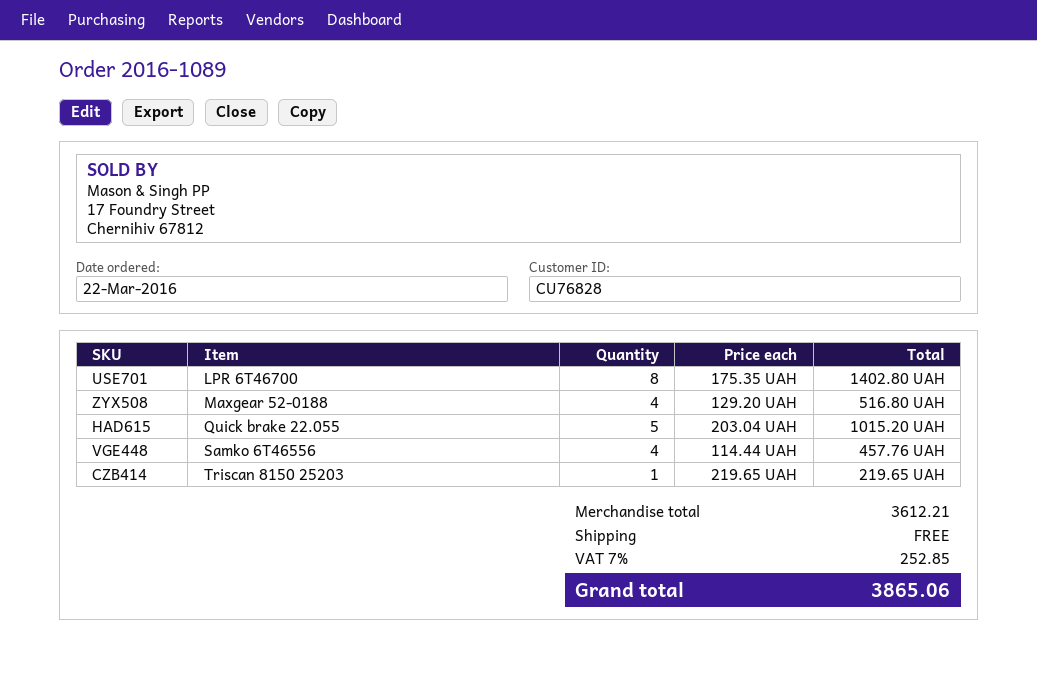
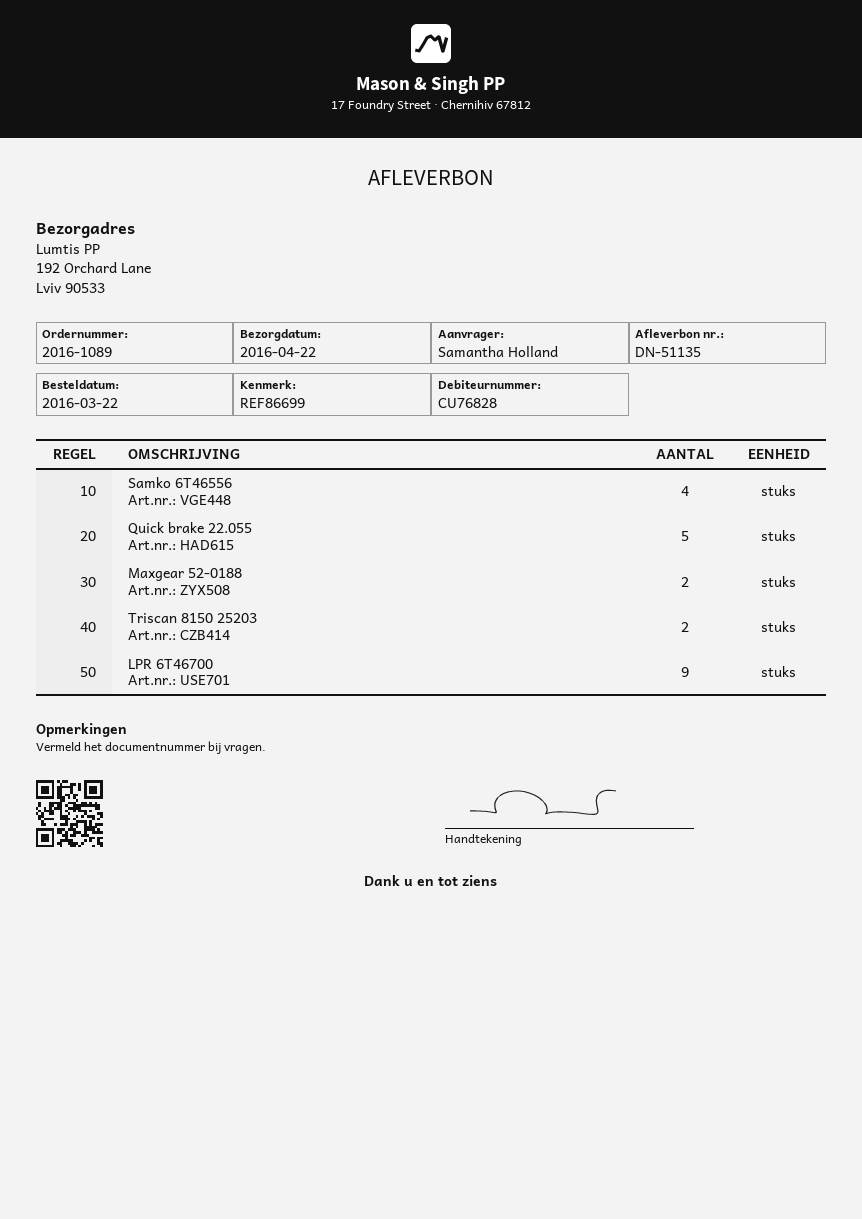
LPR 6T46700: 8 -> 9
Maxgear 52-0188: 4 -> 2
Triscan 8150 25203: 1 -> 2

